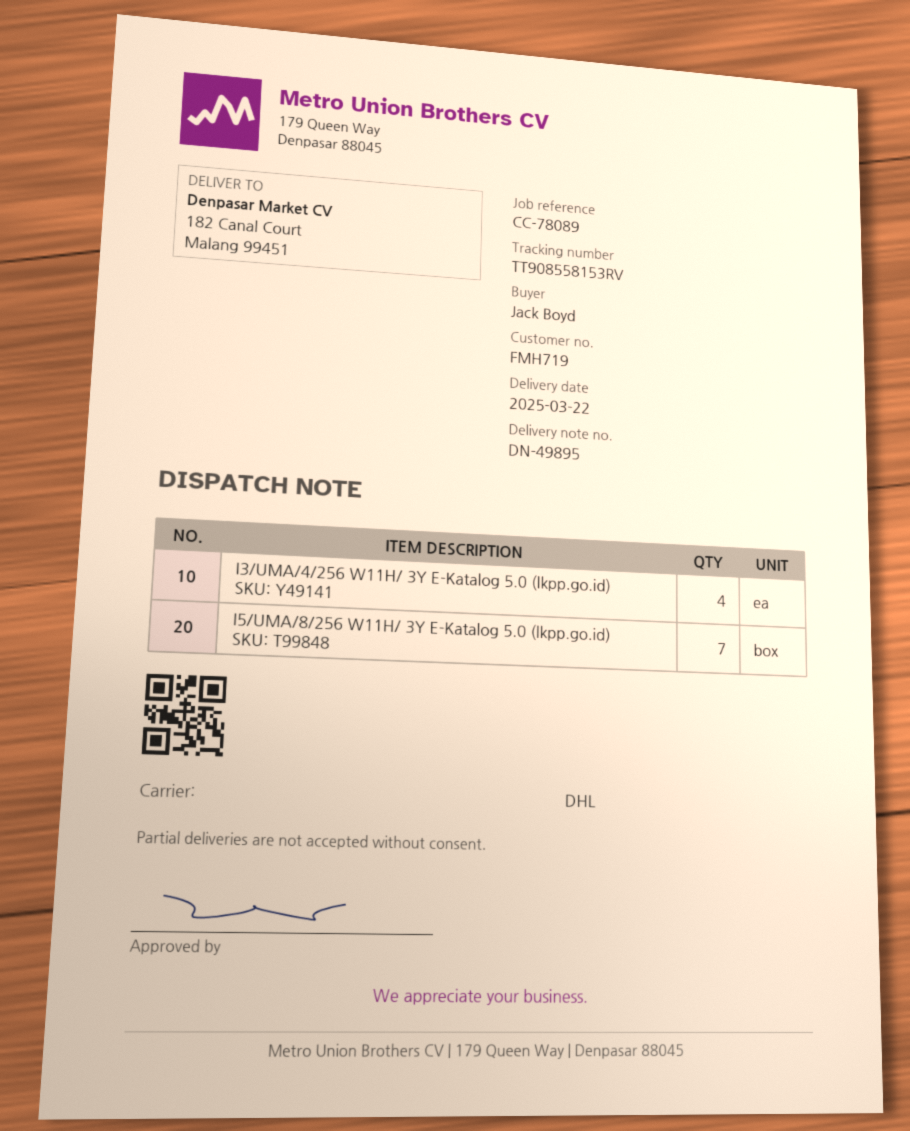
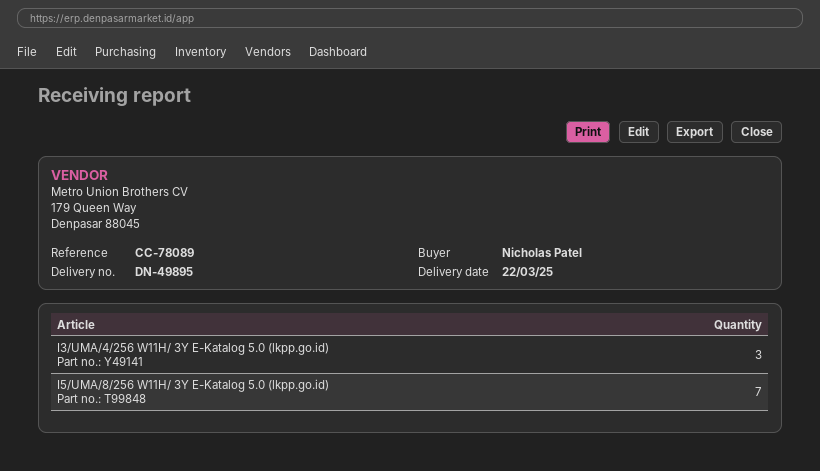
ordered by: Jack Boyd -> Nicholas Patel
I3/UMA/4/256 W11H/ 3Y E-Katalog 5.0 (lkpp.go.id): 4 -> 3

